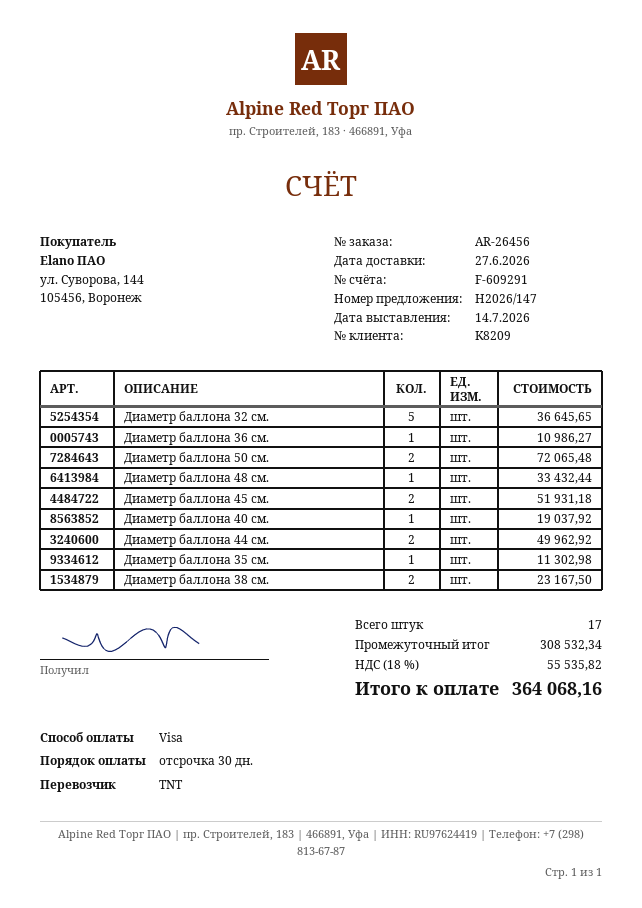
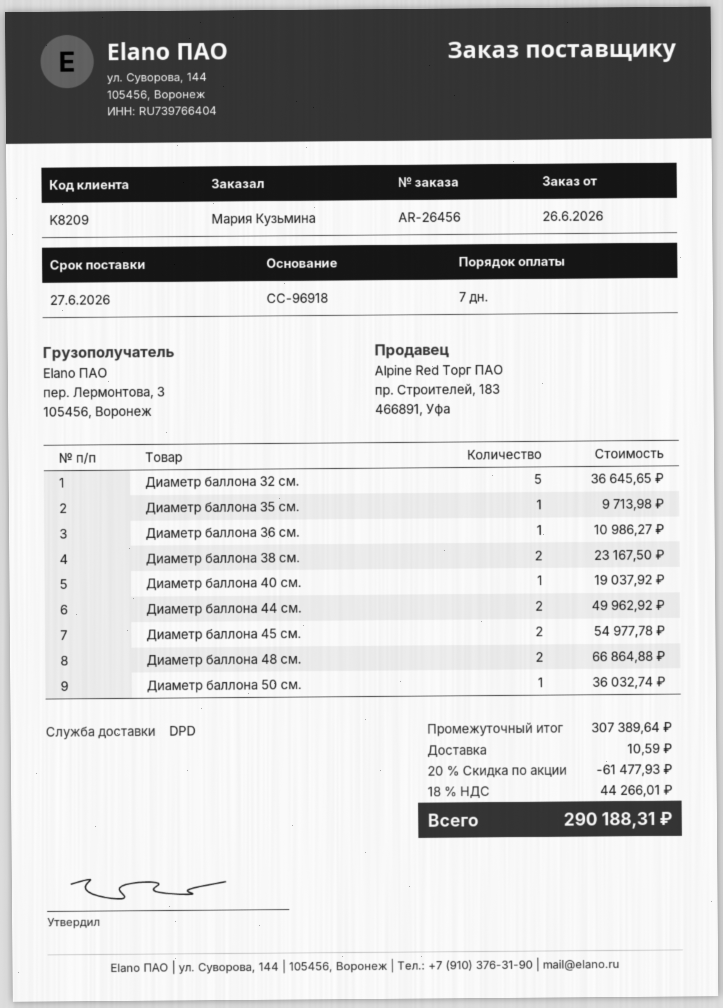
payment terms: 30 days -> 7 days
shipping method: TNT -> DPD
Диаметр баллона 50 см.: 2 for 72065.48 -> 1 for 36032.74
Диаметр баллона 48 см.: 1 for 33432.44 -> 2 for 66864.88
Диаметр баллона 45 см.: 2 for 51931.18 -> 2 for 54977.78
Диаметр баллона 35 см.: 1 for 11302.98 -> 1 for 9713.98
subtotal: 308532.34 -> 307389.64
discount: none -> 20% = 61477.93
shipping: none -> 10.59
tax: 18% = 55535.82 -> 18% = 44266.01
total: 364068.16 -> 290188.31

